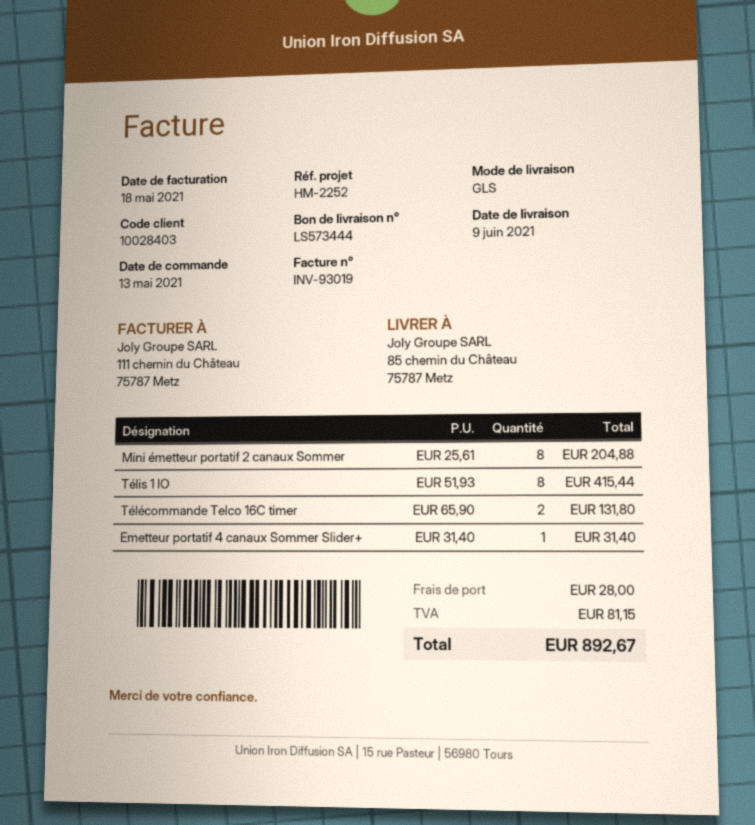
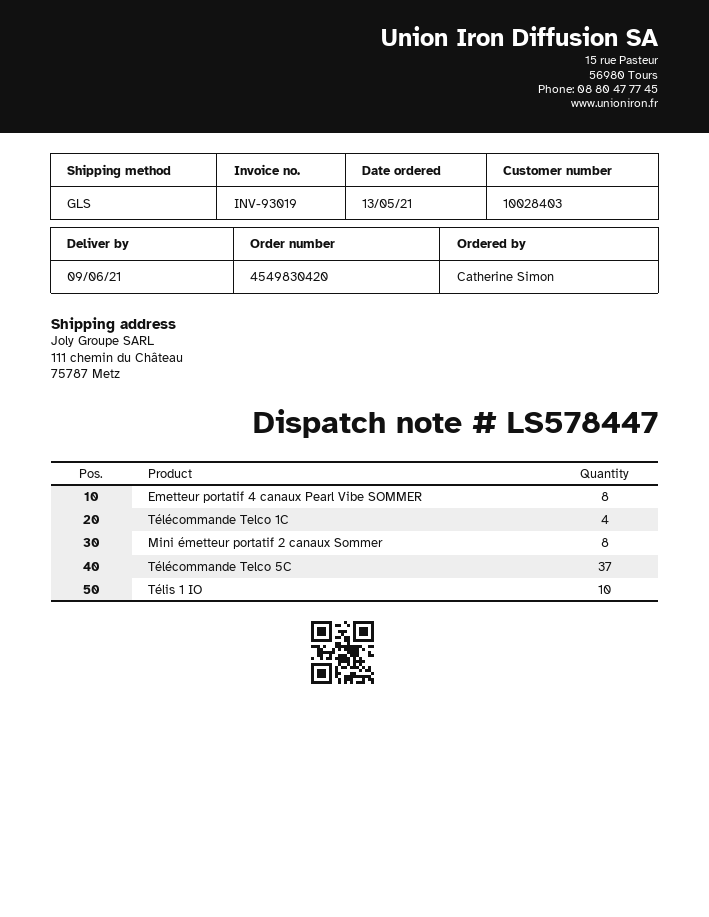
delivery note number: LS573444 -> LS578447
ship to: 85 chemin du Château, 75787 Metz -> 111 chemin du Château, 75787 Metz
Télis 1 IO: 8 -> 10
Télécommande Telco 16C timer: 2 -> none
Emetteur portatif 4 canaux Sommer Slider+: 1 -> none
Emetteur portatif 4 canaux Pearl Vibe SOMMER: none -> 8
Télécommande Telco 1C: none -> 4
Télécommande Telco 5C: none -> 37

